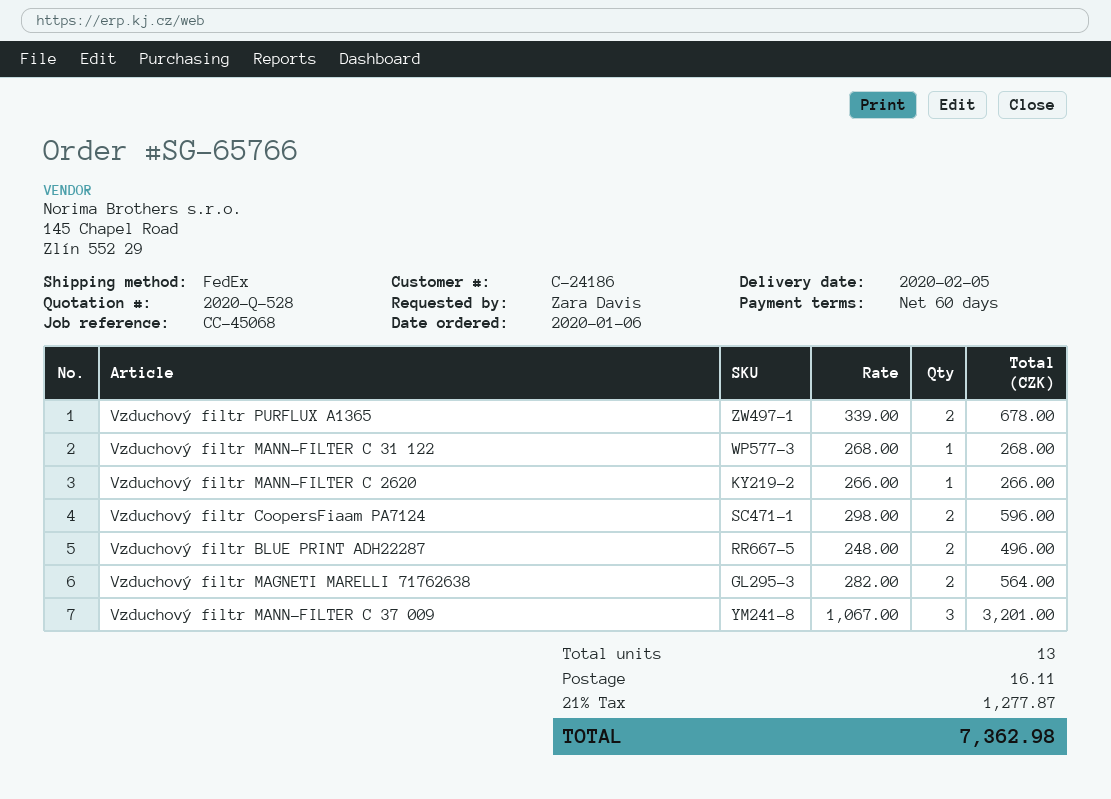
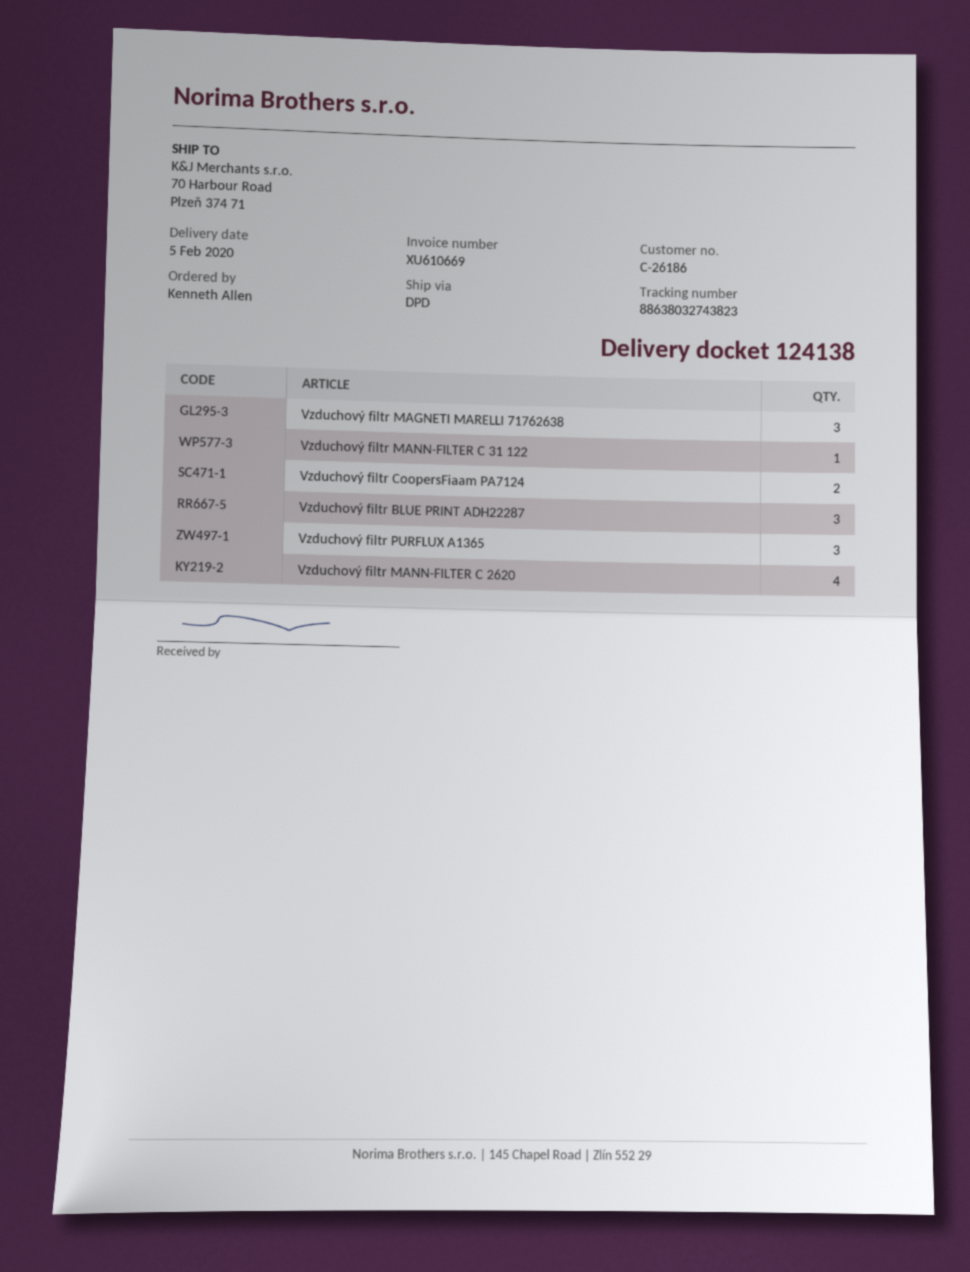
customer number: C-24186 -> C-26186
ordered by: Zara Davis -> Kenneth Allen
shipping method: FedEx -> DPD
Vzduchový filtr PURFLUX A1365: 2 -> 3
Vzduchový filtr MANN-FILTER C 2620: 1 -> 4
Vzduchový filtr BLUE PRINT ADH22287: 2 -> 3
Vzduchový filtr MAGNETI MARELLI 71762638: 2 -> 3
Vzduchový filtr MANN-FILTER C 37 009: 3 -> none

